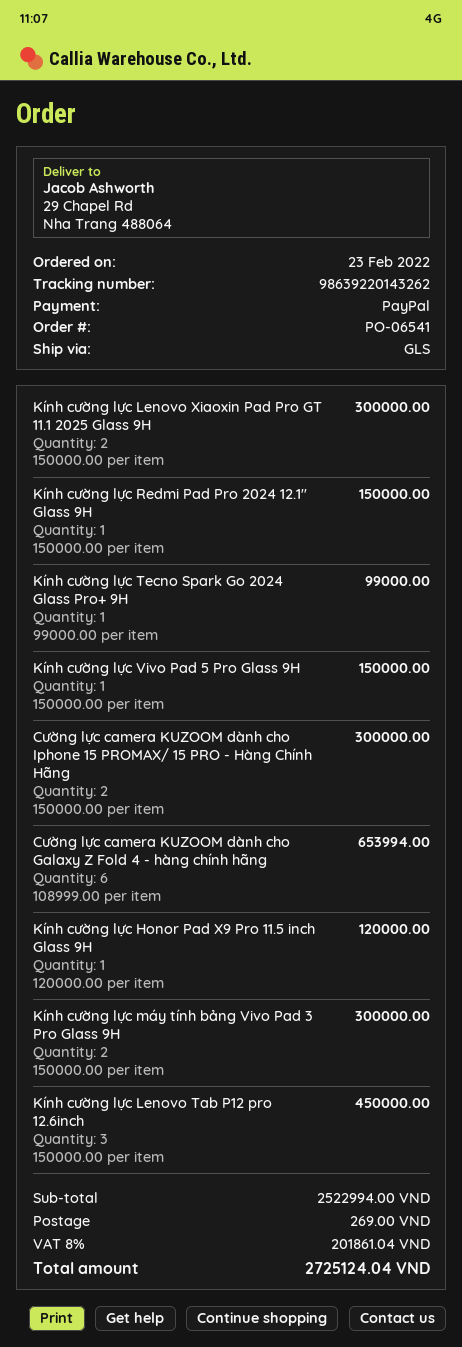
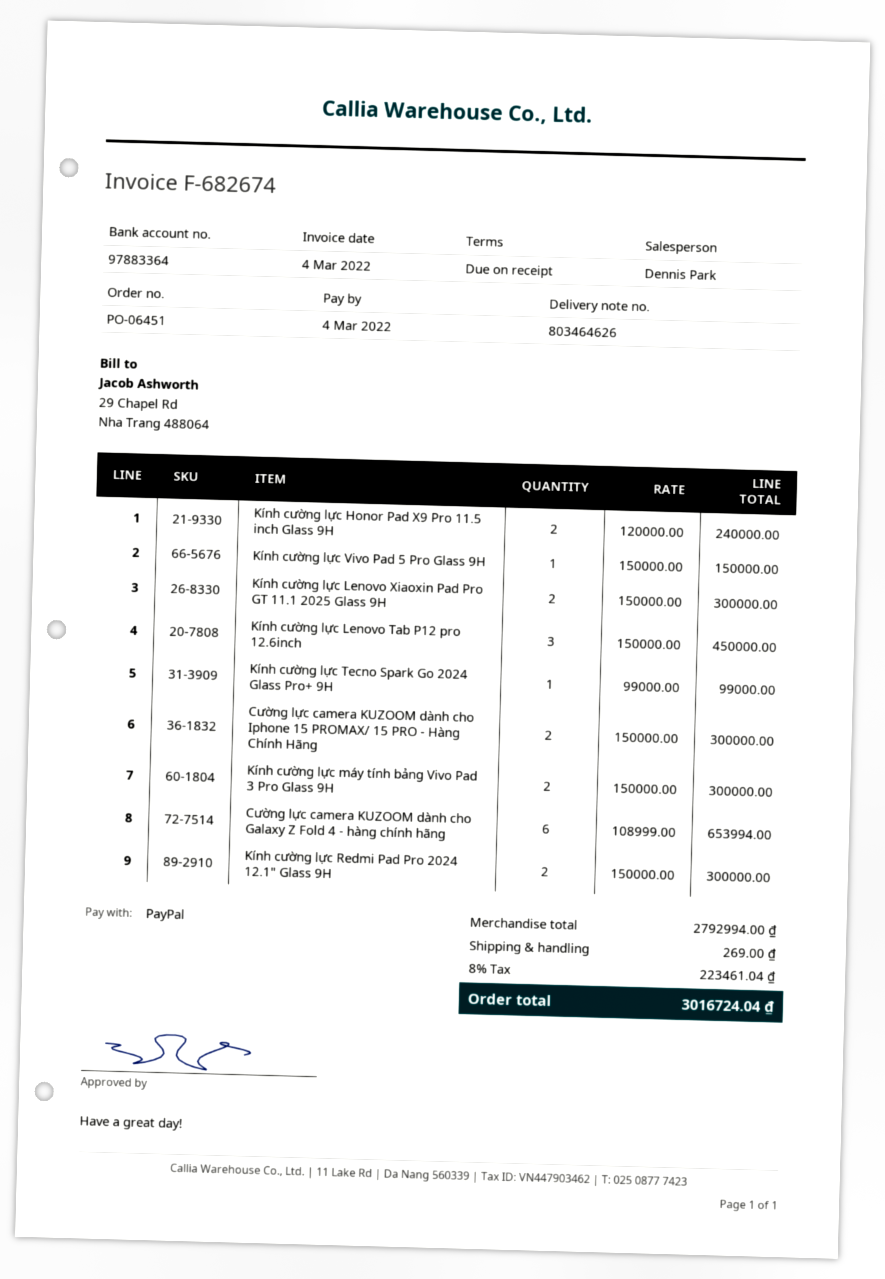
order number: PO-06541 -> PO-06451
Kính cường lực Redmi Pad Pro 2024 12.1" Glass 9H: 1 x 150000.00 = 150000.00 -> 2 x 150000.00 = 300000.00
Kính cường lực Honor Pad X9 Pro 11.5 inch Glass 9H: 1 x 120000.00 = 120000.00 -> 2 x 120000.00 = 240000.00
subtotal: 2522994.00 -> 2792994.00
tax: 8% = 201861.04 -> 8% = 223461.04
total: 2725124.04 -> 3016724.04

